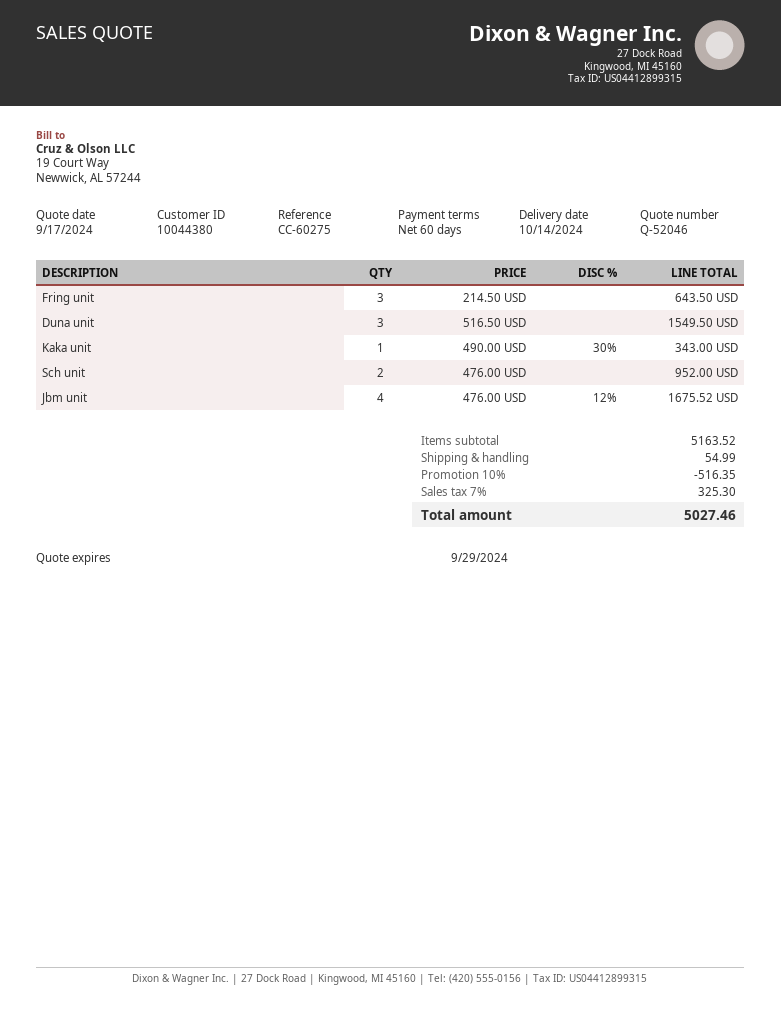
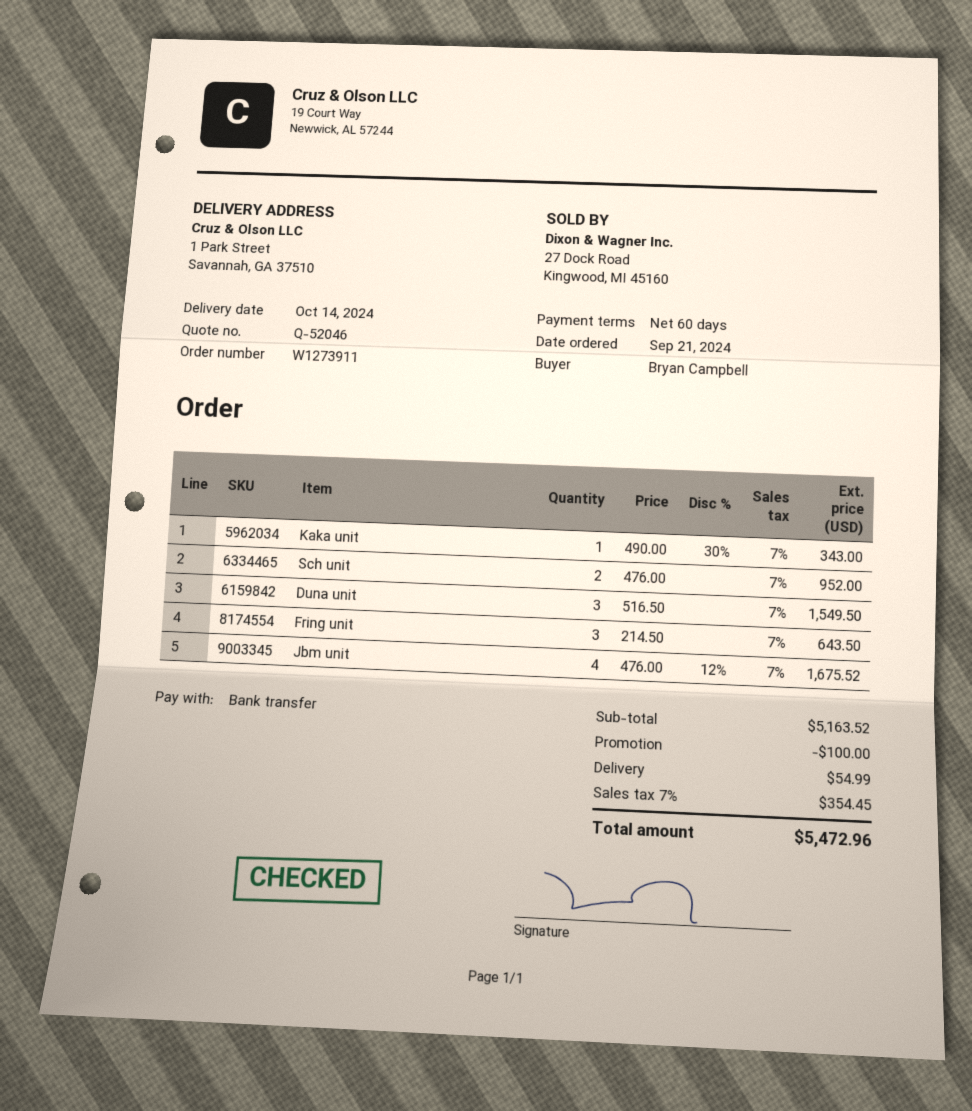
discount: 516.35 -> 100.00
tax: 7% = 325.30 -> 7% = 354.45
total: 5027.46 -> 5472.96

